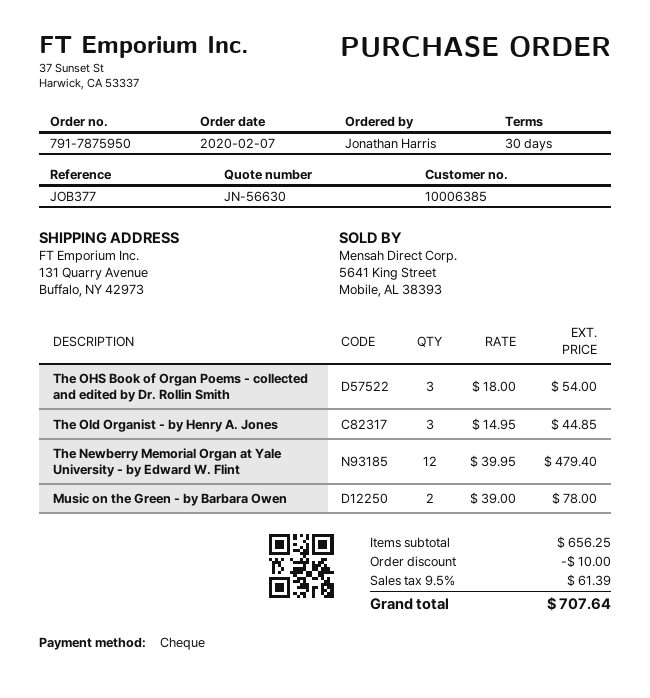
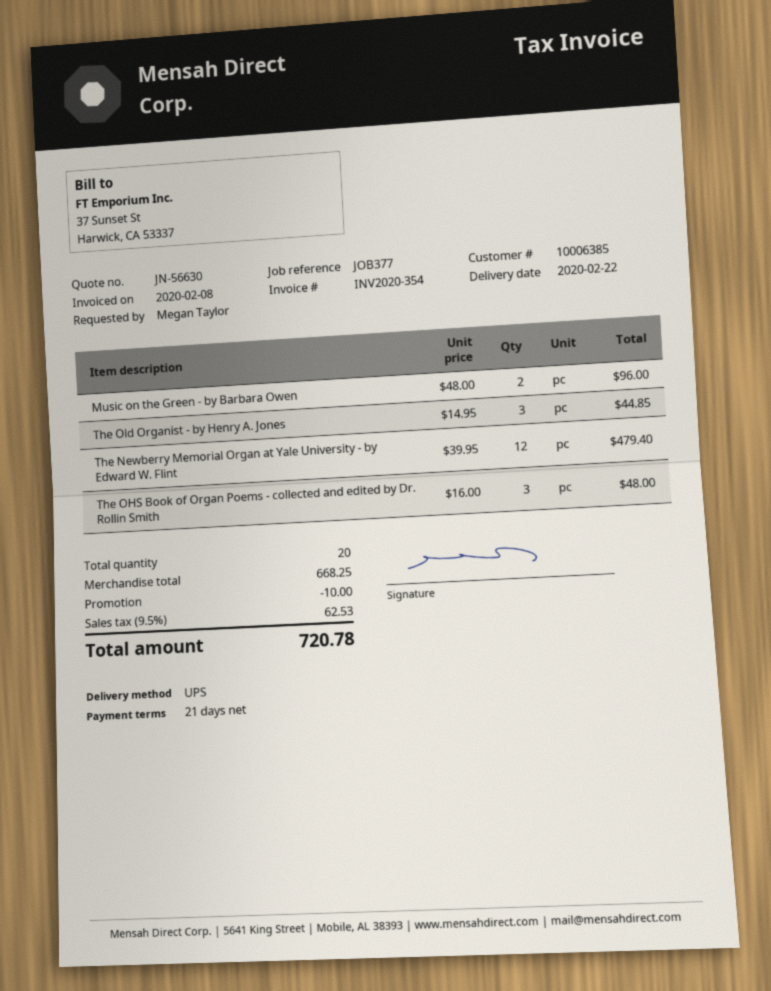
payment terms: 30 days -> 21 days
ordered by: Jonathan Harris -> Megan Taylor
The OHS Book of Organ Poems - collected and edited by Dr. Rollin Smith: 3 x 18.00 = 54.00 -> 3 x 16.00 = 48.00
Music on the Green - by Barbara Owen: 2 x 39.00 = 78.00 -> 2 x 48.00 = 96.00
subtotal: 656.25 -> 668.25
tax: 9.5% = 61.39 -> 9.5% = 62.53
total: 707.64 -> 720.78

